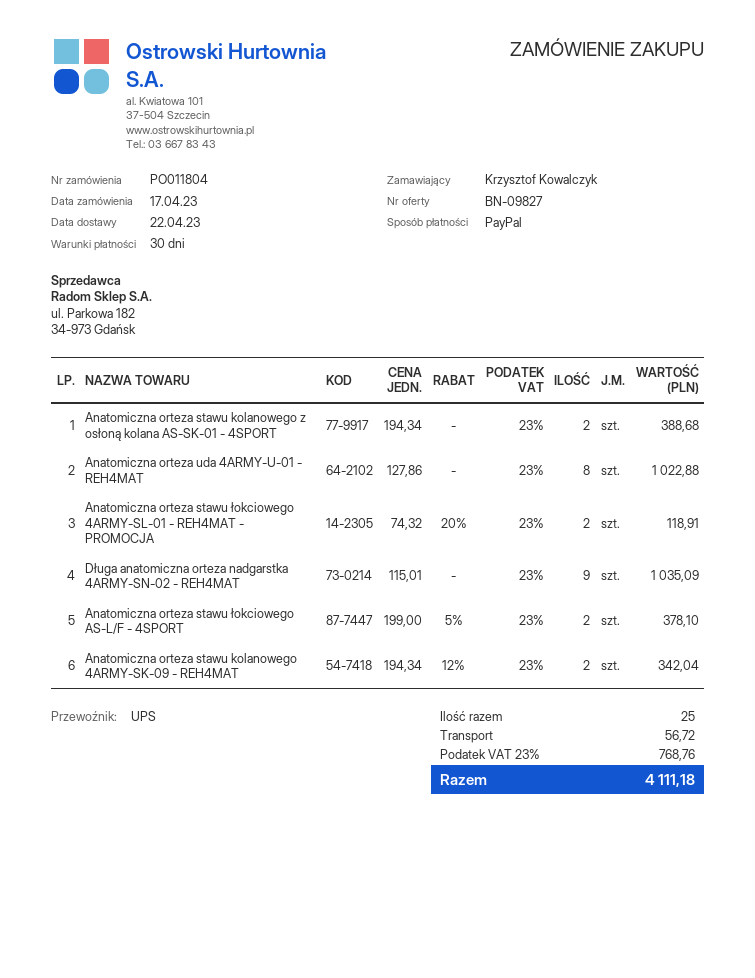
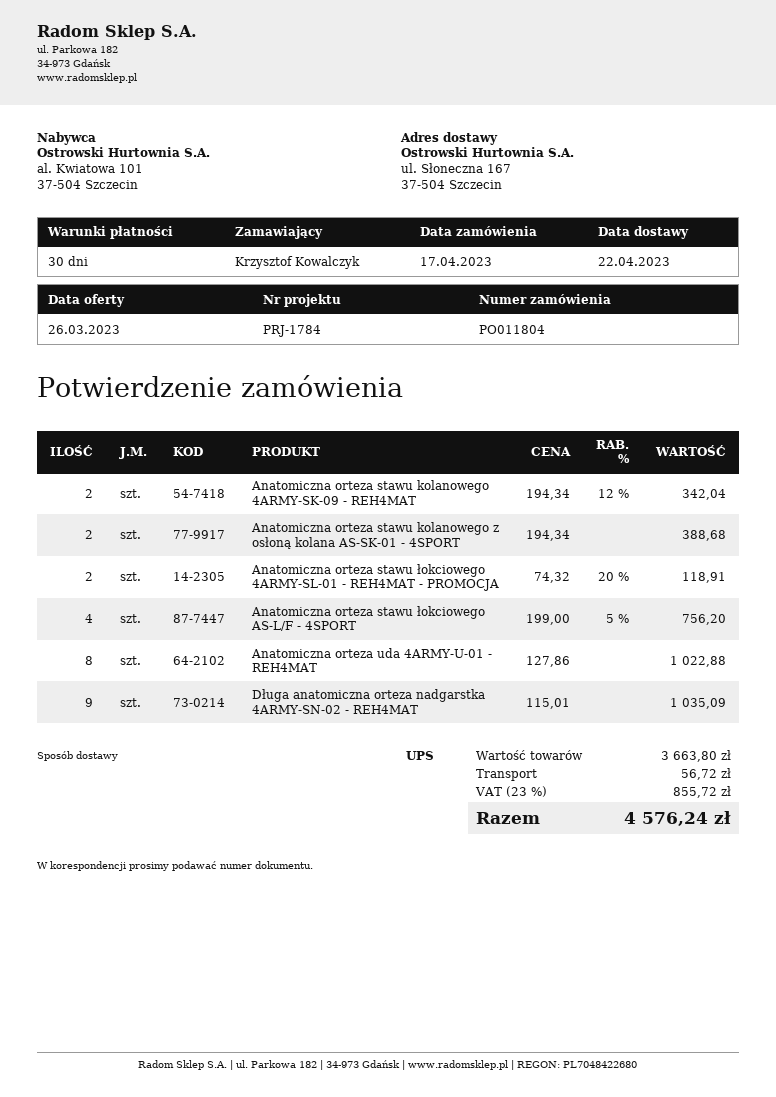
Anatomiczna orteza stawu łokciowego AS-L/F - 4SPORT: 2 x 199.00 - 5% = 378.10 -> 4 x 199.00 - 5% = 756.20
tax: 23% = 768.76 -> 23% = 855.72
total: 4111.18 -> 4576.24

